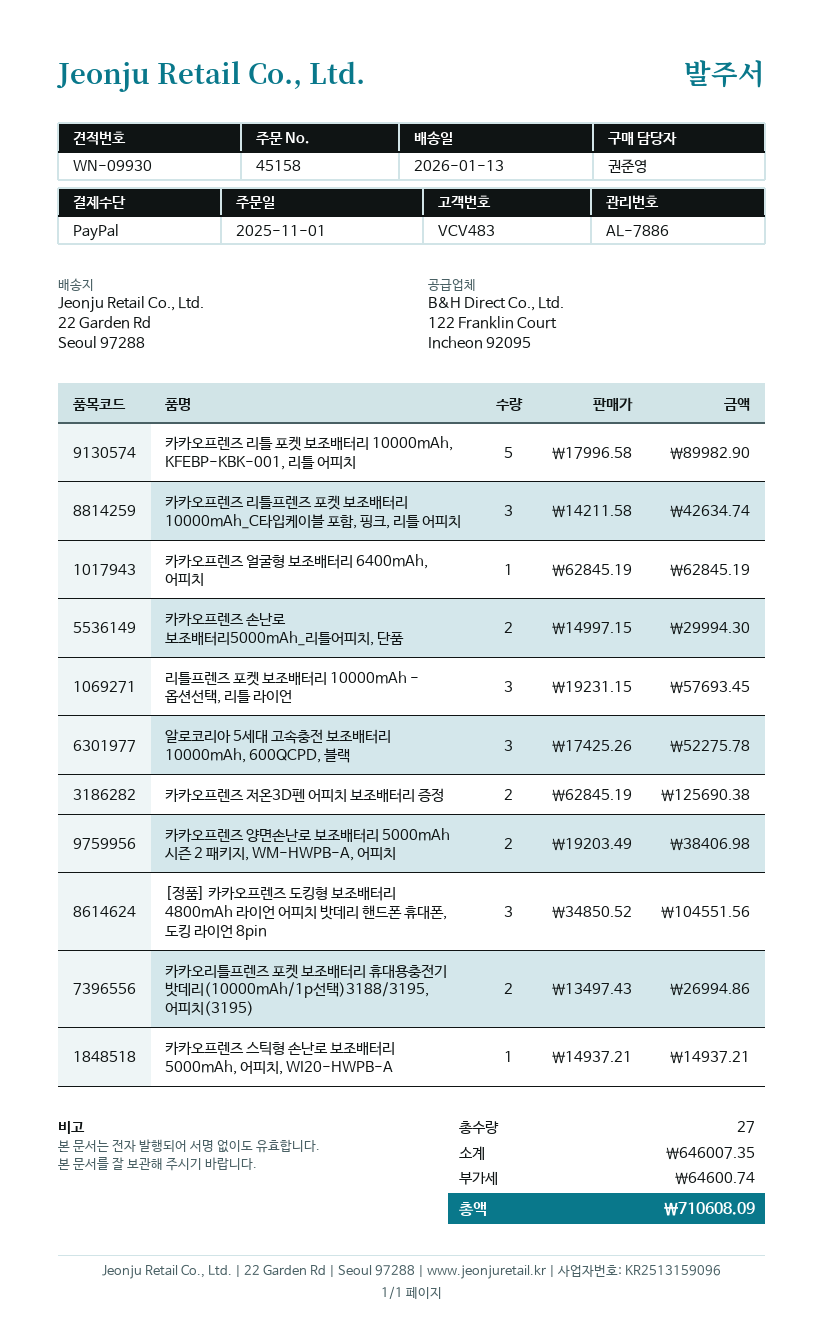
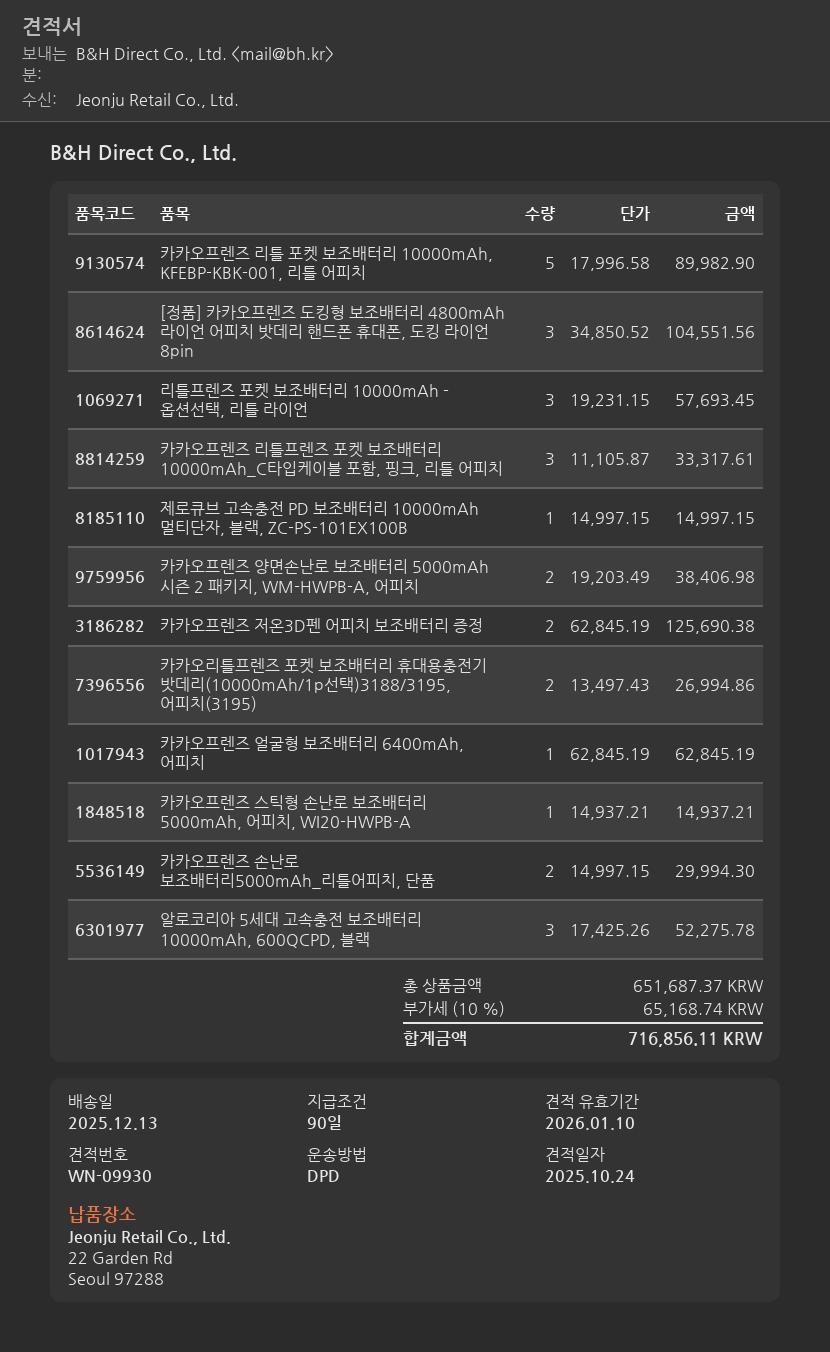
delivery date: 2026-01-13 -> 2025-12-13
카카오프렌즈 리틀프렌즈 포켓 보조배터리 10000mAh_C타입케이블 포함, 핑크, 리틀 어피치: 3 x 14211.58 = 42634.74 -> 3 x 11105.87 = 33317.61
제로큐브 고속충전 PD 보조배터리 10000mAh 멀티단자, 블랙, ZC-PS-101EX100B: none -> 1 x 14997.15 = 14997.15
subtotal: 646007.35 -> 651687.37
tax: 64600.74 -> 65168.74
total: 710608.09 -> 716856.11

